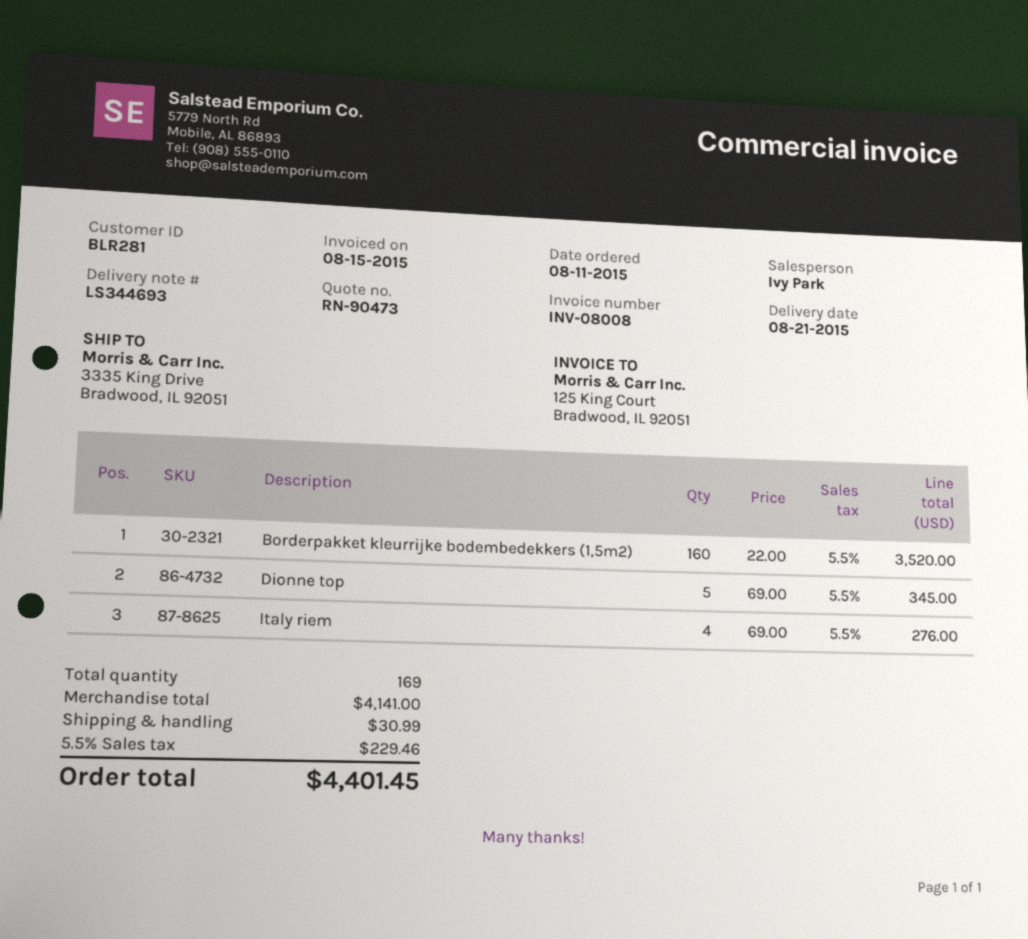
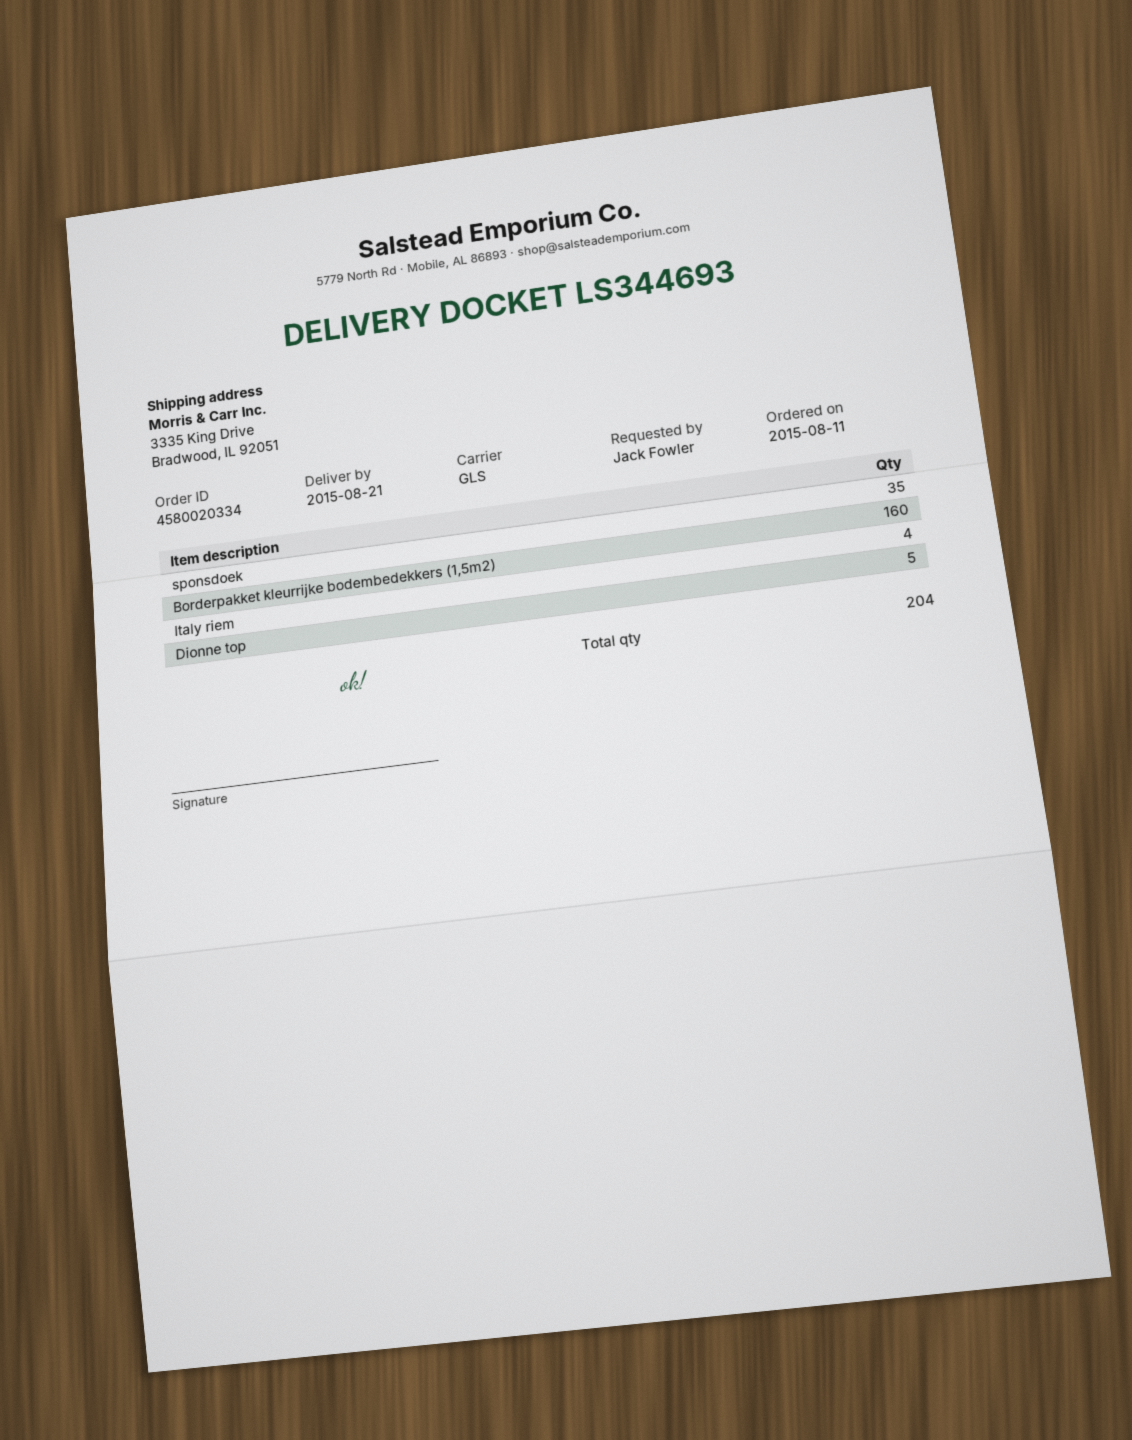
sponsdoek: none -> 35
total quantity: 169 -> 204

